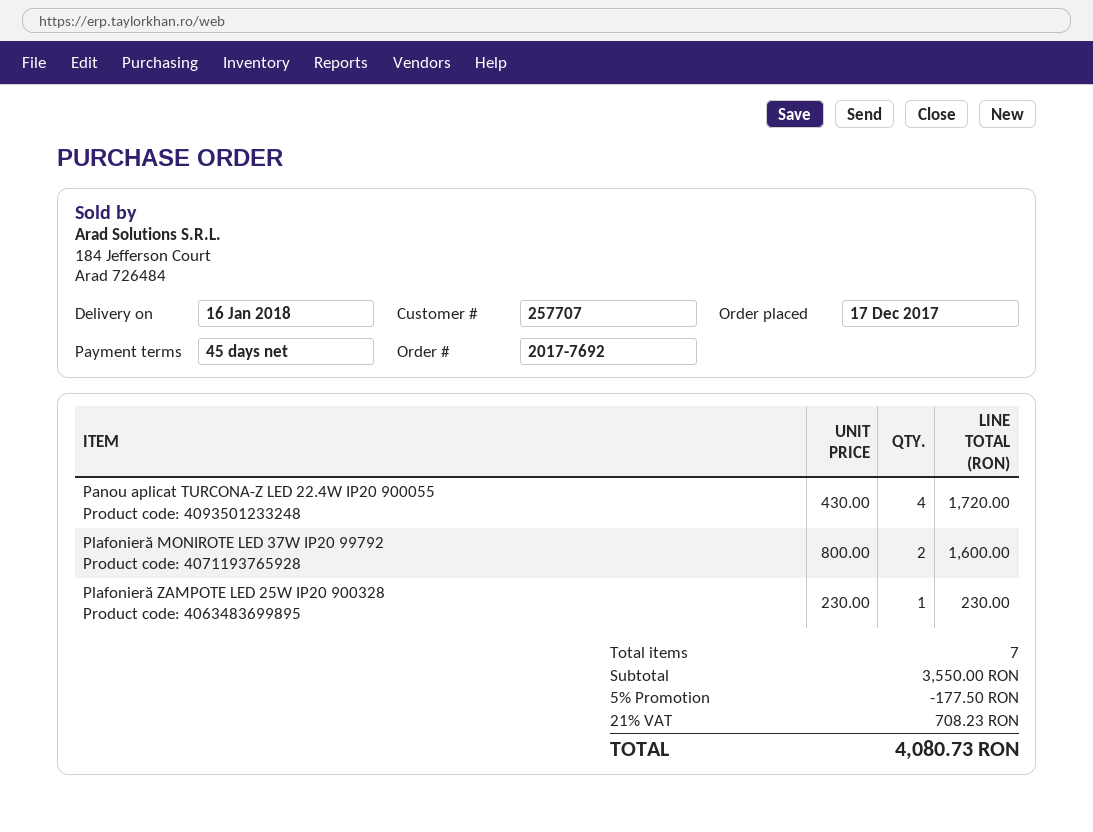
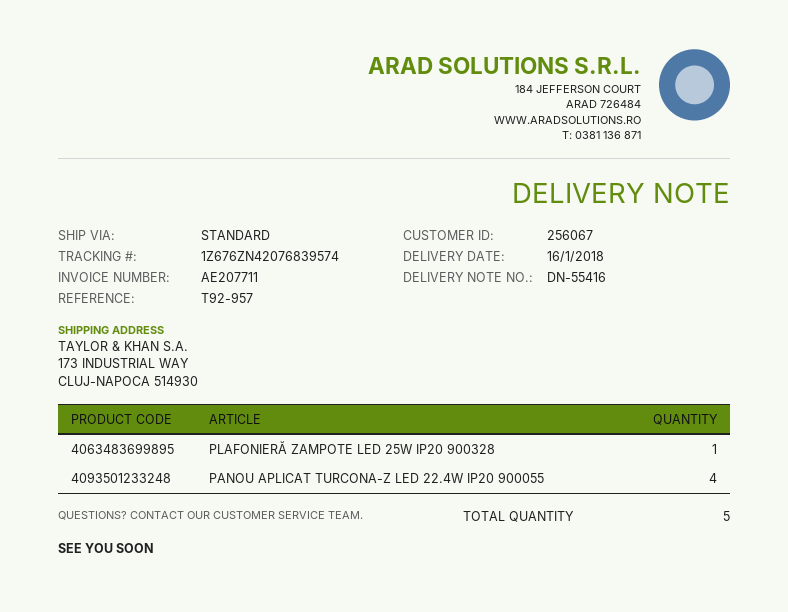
customer number: 257707 -> 256067
Plafonieră MONIROTE LED 37W IP20 99792: 2 -> none
total quantity: 7 -> 5

